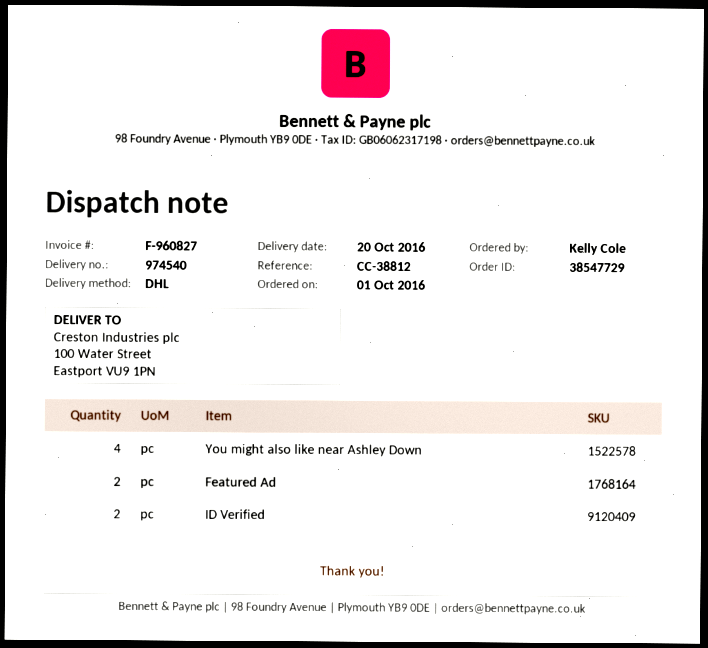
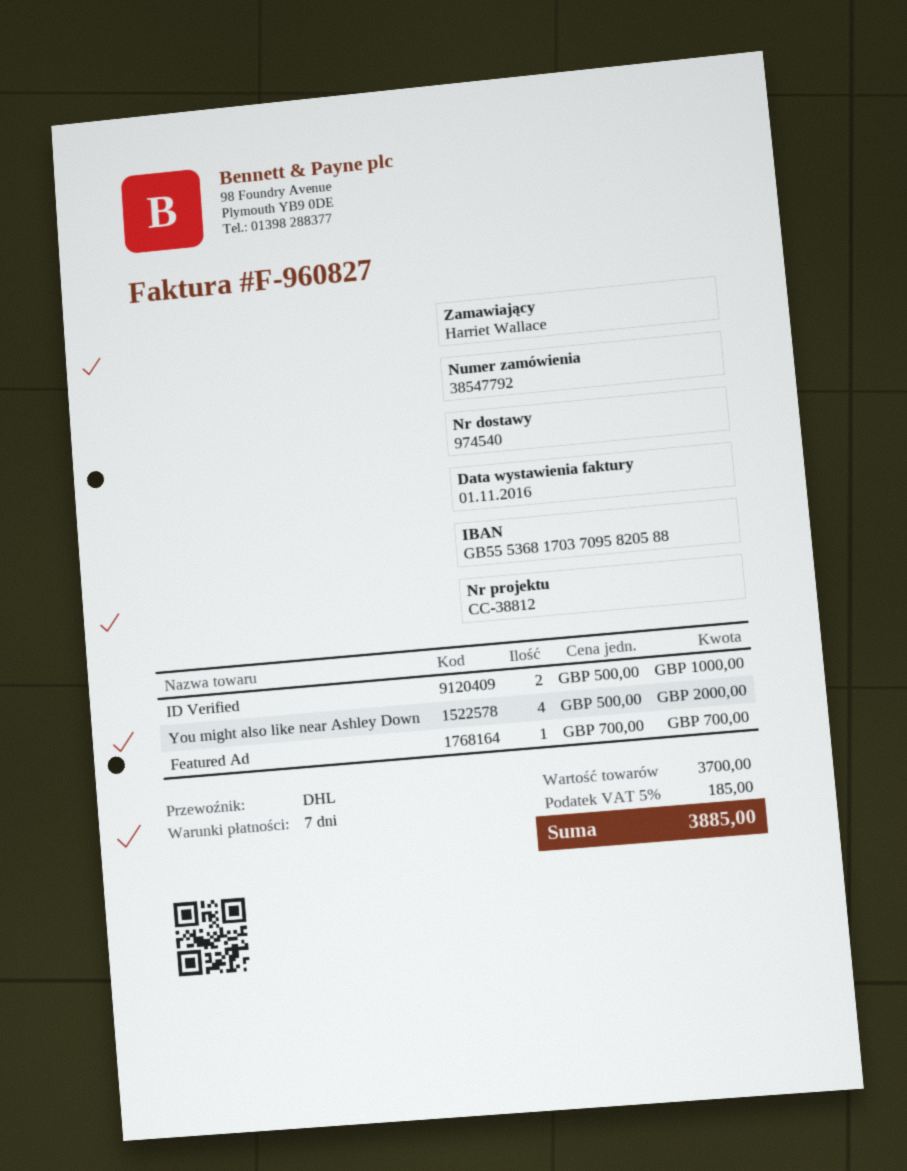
order number: 38547729 -> 38547792
ordered by: Kelly Cole -> Harriet Wallace
Featured Ad: 2 -> 1

